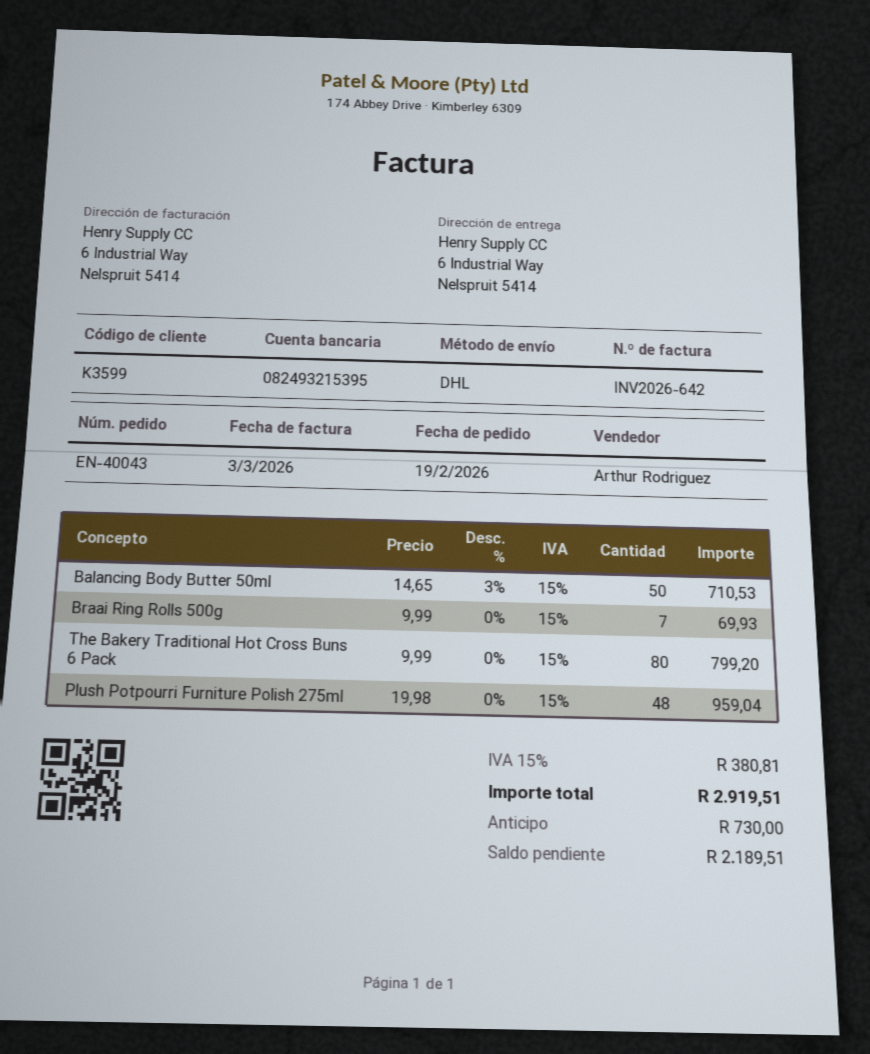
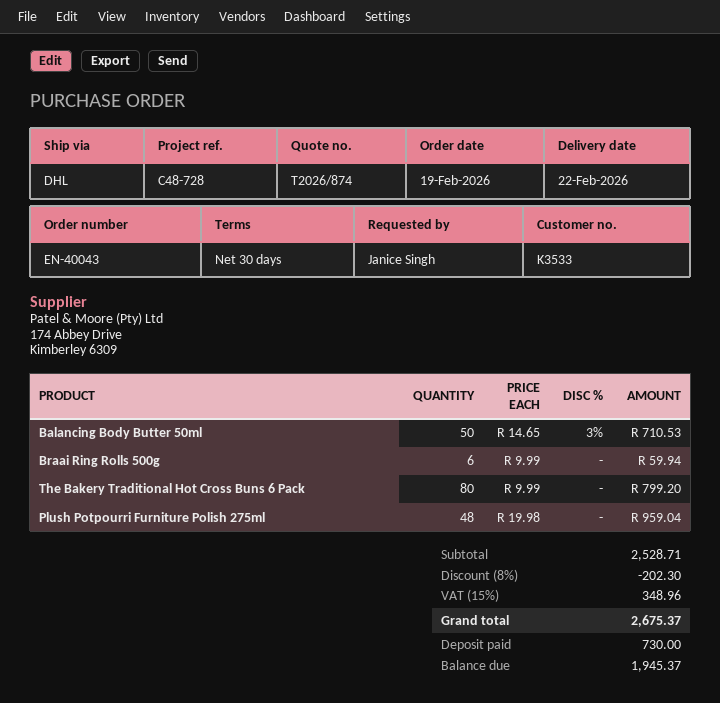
customer number: K3599 -> K3533
Braai Ring Rolls 500g: 7 x 9.99 = 69.93 -> 6 x 9.99 = 59.94
discount: none -> 8% = 202.30
tax: 15% = 380.81 -> 15% = 348.96
total: 2919.51 -> 2675.37
balance: 2189.51 -> 1945.37

